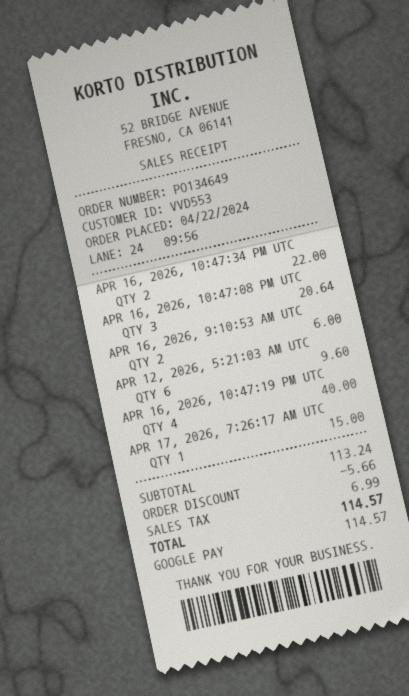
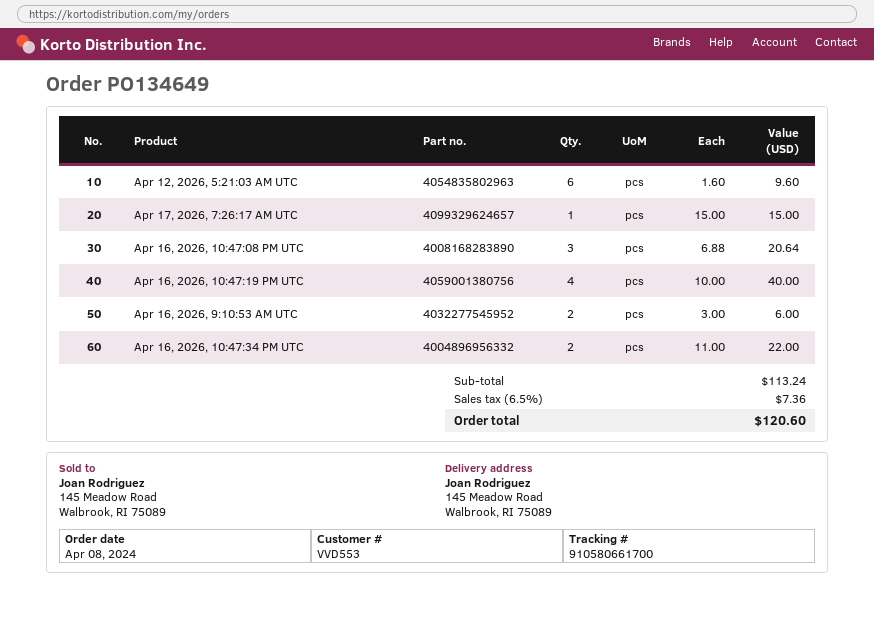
order date: 2024-04-22 -> 2024-04-08
discount: 5.66 -> none
tax: 6.99 -> 7.36
total: 114.57 -> 120.60

